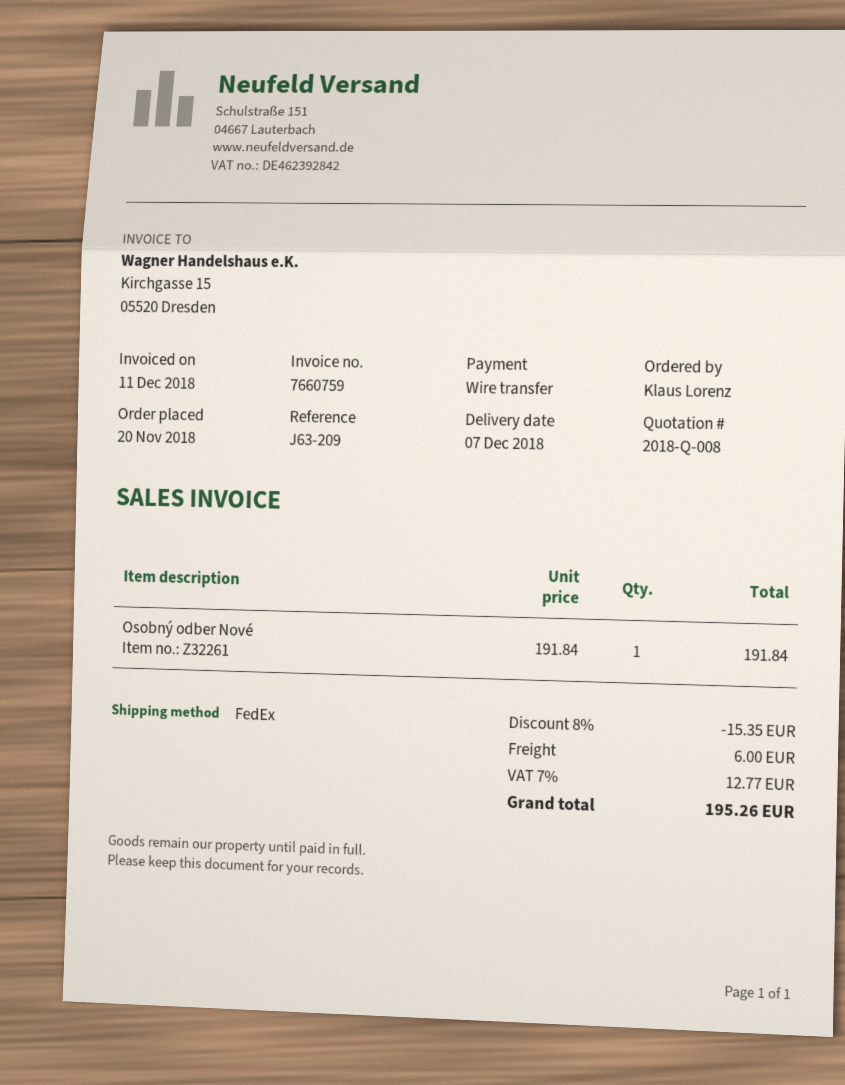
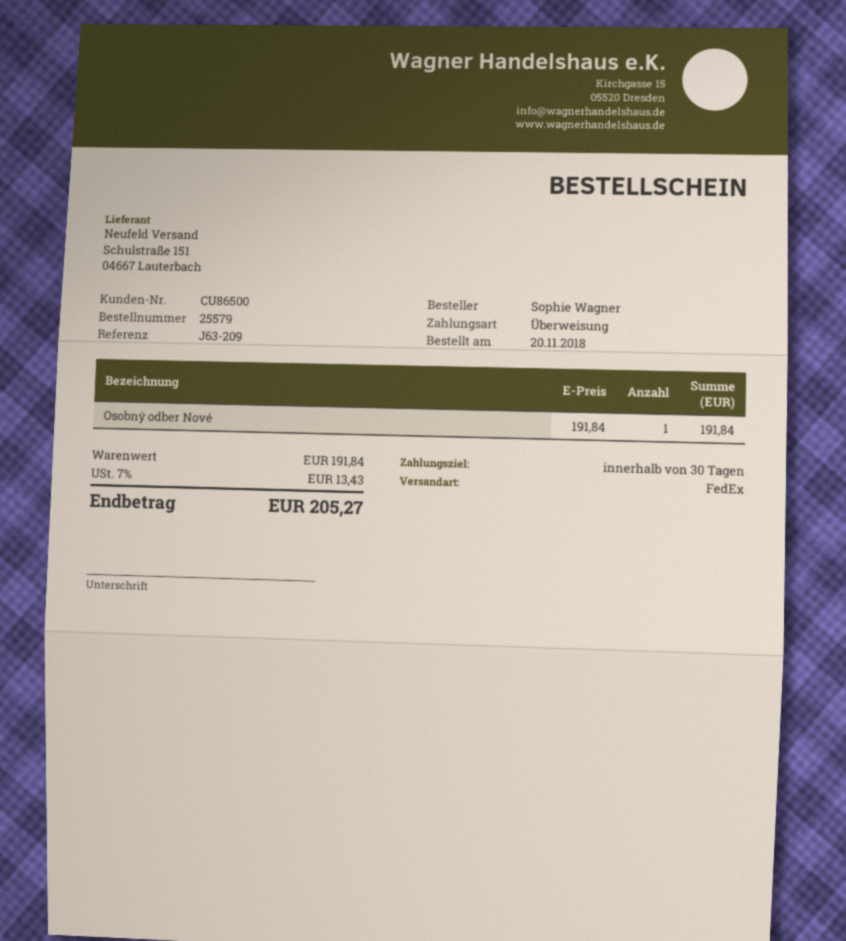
ordered by: Klaus Lorenz -> Sophie Wagner
discount: 8% = 15.35 -> none
shipping: 6.00 -> none
tax: 7% = 12.77 -> 7% = 13.43
total: 195.26 -> 205.27

